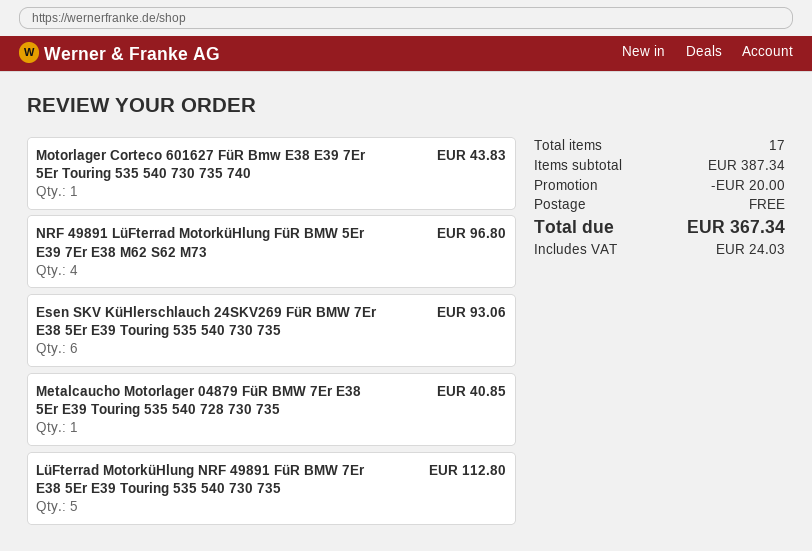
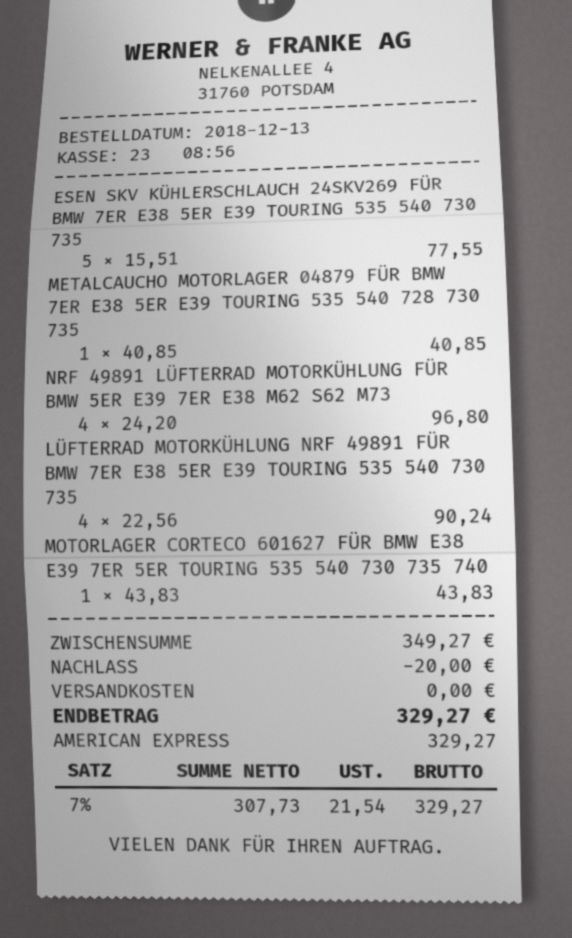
Esen SKV KüHlerschlauch 24SKV269 FüR BMW 7Er E38 5Er E39 Touring 535 540 730 735: 6 for 93.06 -> 5 for 77.55
LüFterrad MotorküHlung NRF 49891 FüR BMW 7Er E38 5Er E39 Touring 535 540 730 735: 5 for 112.80 -> 4 for 90.24
subtotal: 387.34 -> 349.27
tax: 24.03 -> 21.54
total: 367.34 -> 329.27

